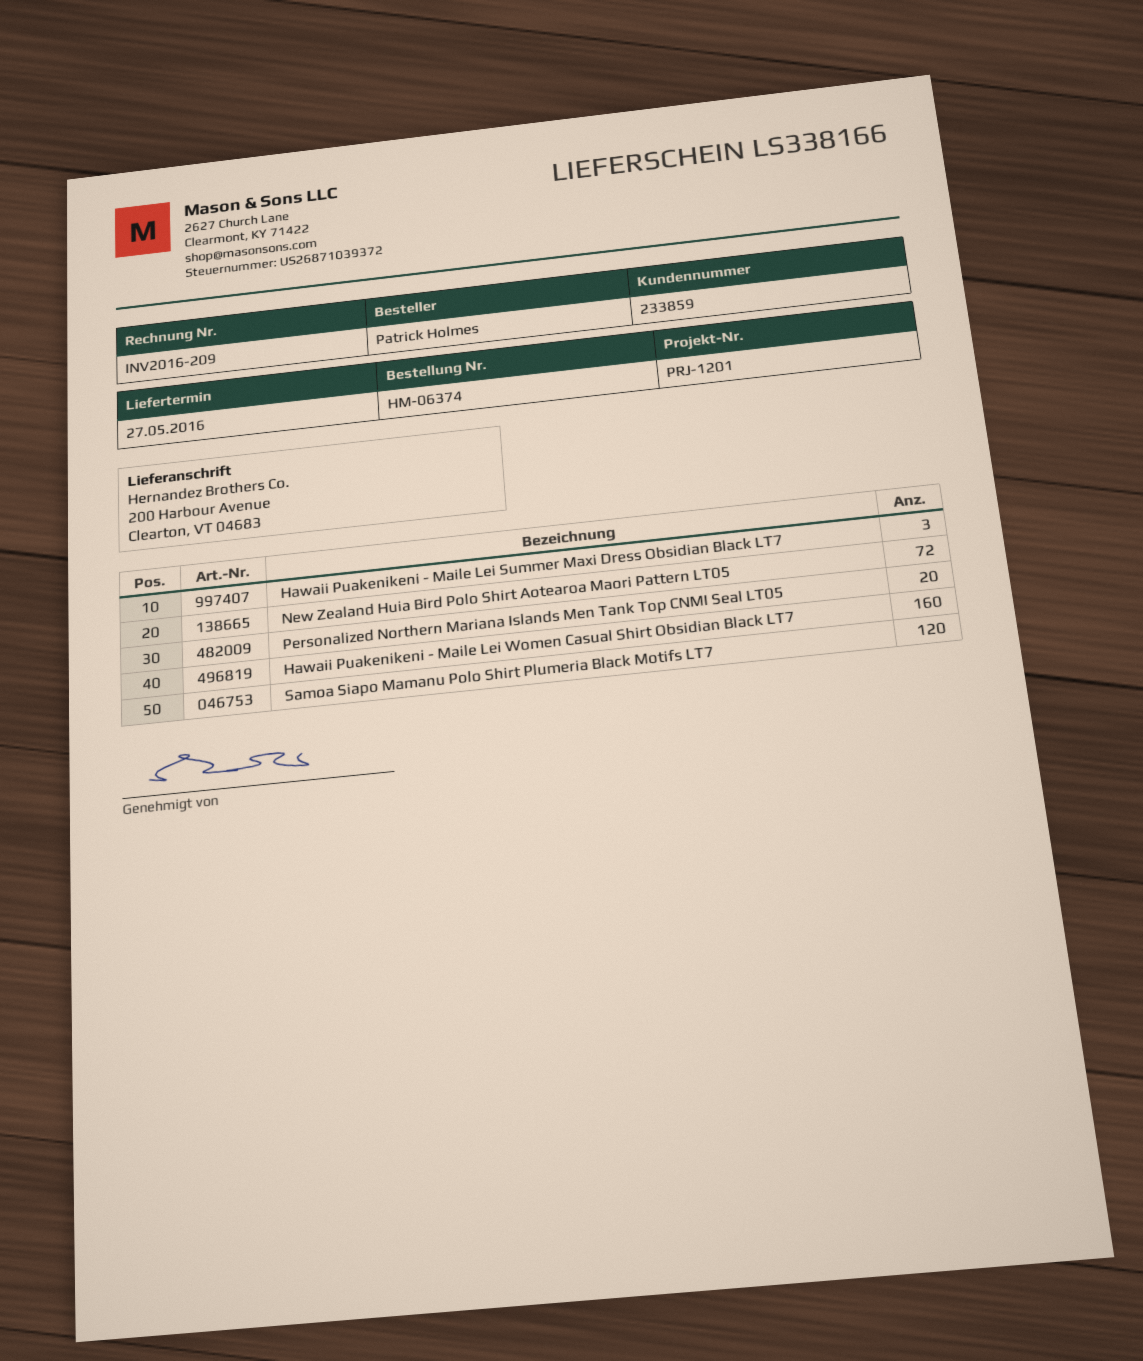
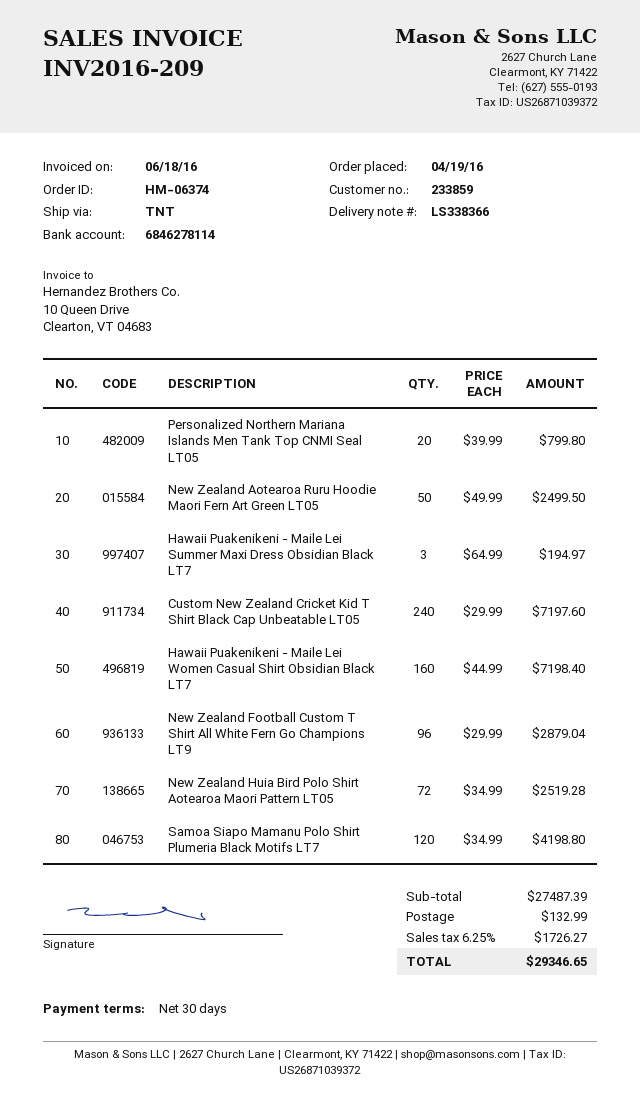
delivery note number: LS338166 -> LS338366
New Zealand Aotearoa Ruru Hoodie Maori Fern Art Green LT05: none -> 50
Custom New Zealand Cricket Kid T Shirt Black Cap Unbeatable LT05: none -> 240
New Zealand Football Custom T Shirt All White Fern Go Champions LT9: none -> 96

